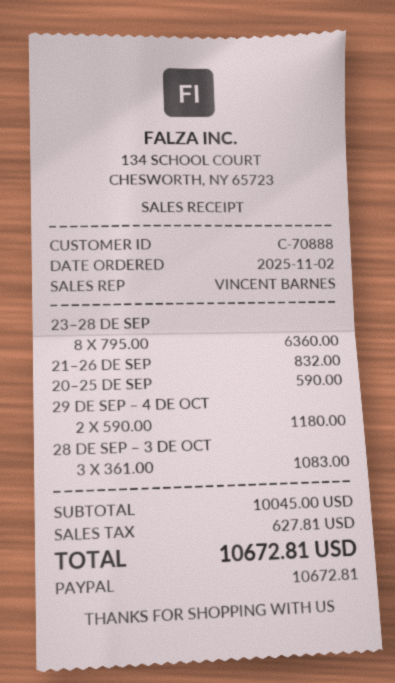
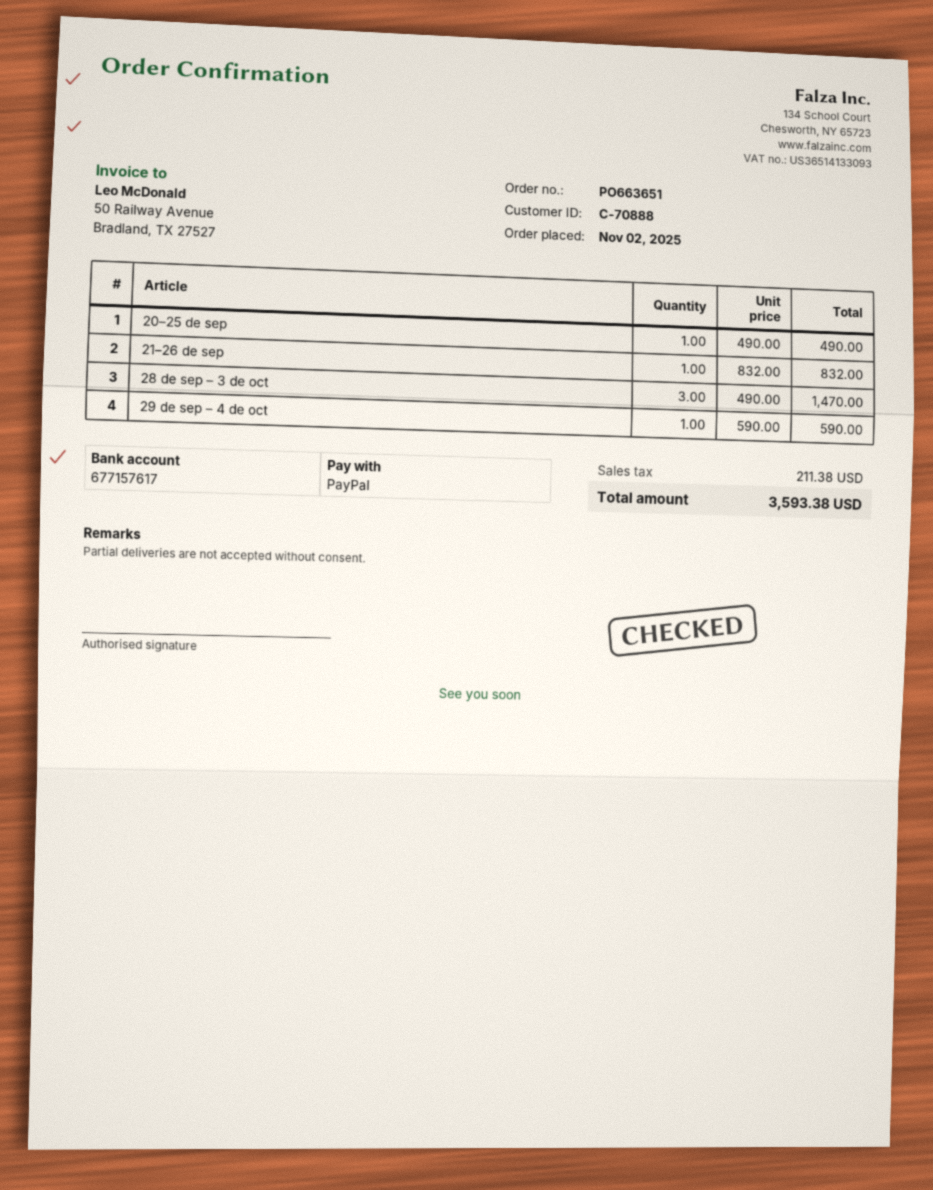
23–28 DE SEP: 8 x 795.00 = 6360.00 -> none
20–25 DE SEP: 1 x 590.00 = 590.00 -> 1 x 490.00 = 490.00
29 DE SEP – 4 DE OCT: 2 x 590.00 = 1180.00 -> 1 x 590.00 = 590.00
28 DE SEP – 3 DE OCT: 3 x 361.00 = 1083.00 -> 3 x 490.00 = 1470.00
tax: 627.81 -> 211.38
total: 10672.81 -> 3593.38

